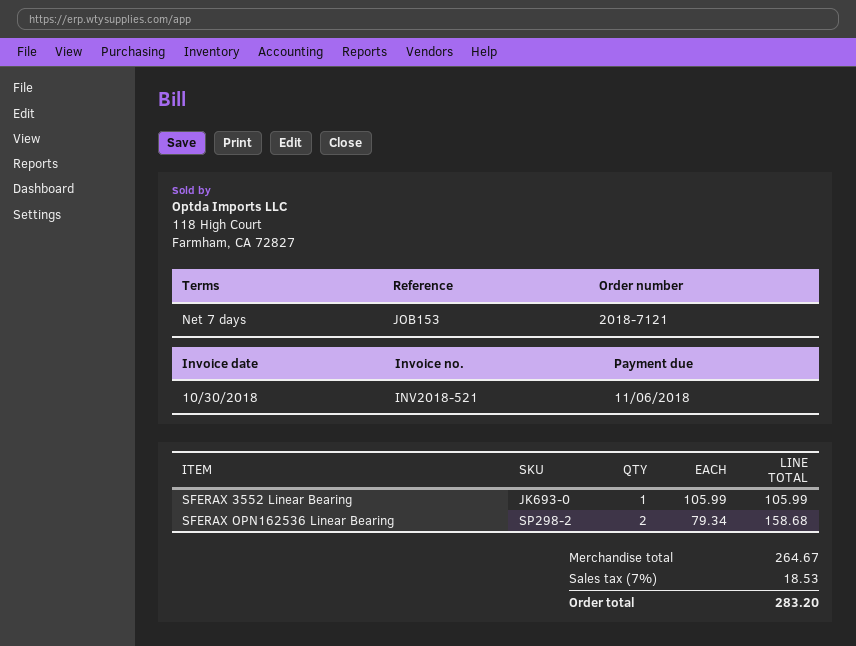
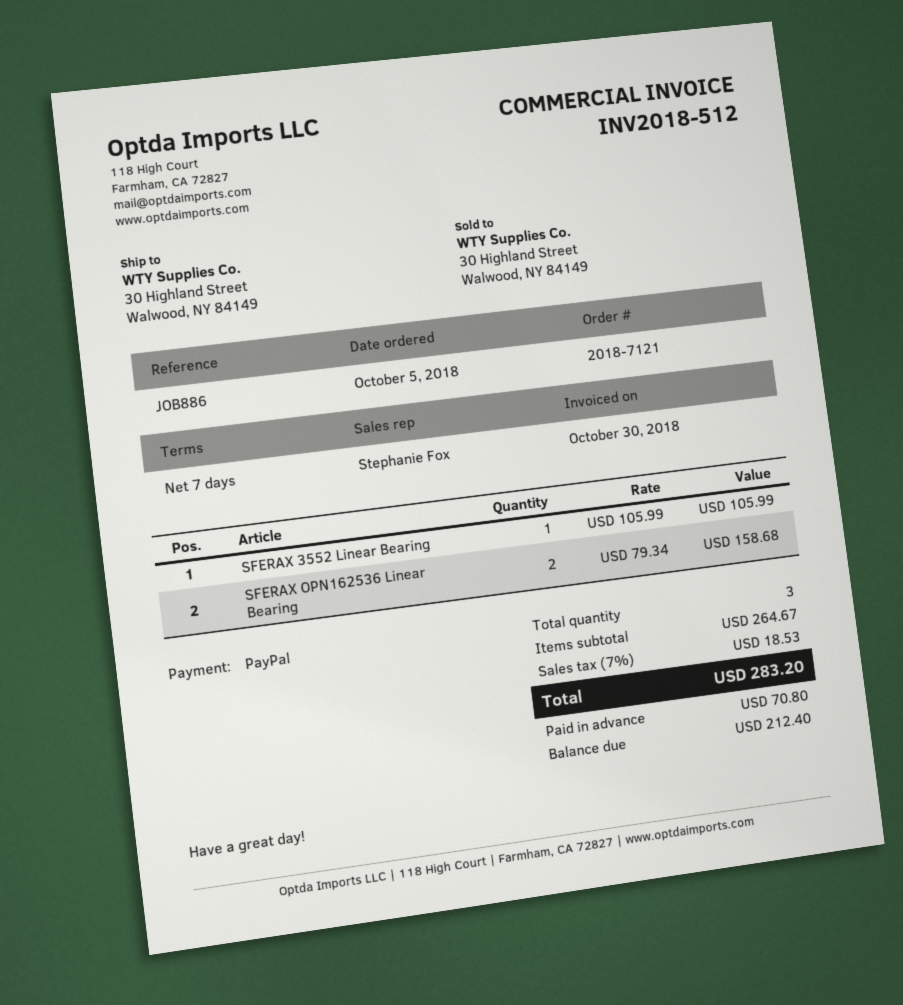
invoice number: INV2018-521 -> INV2018-512
reference: JOB153 -> JOB886

